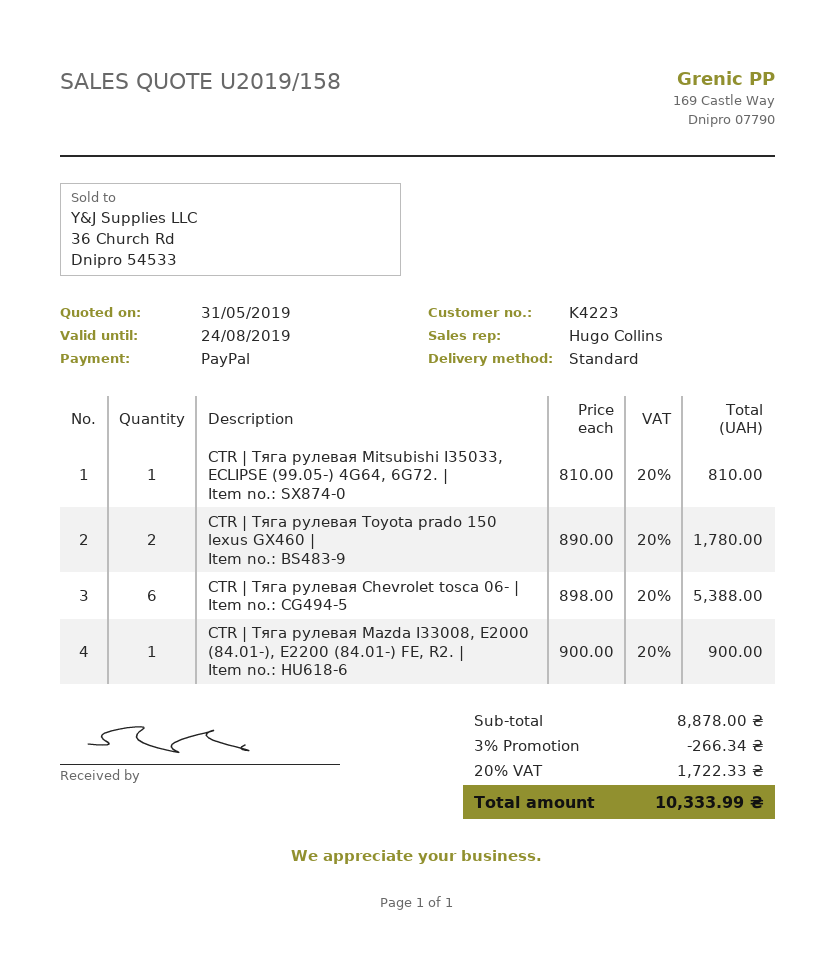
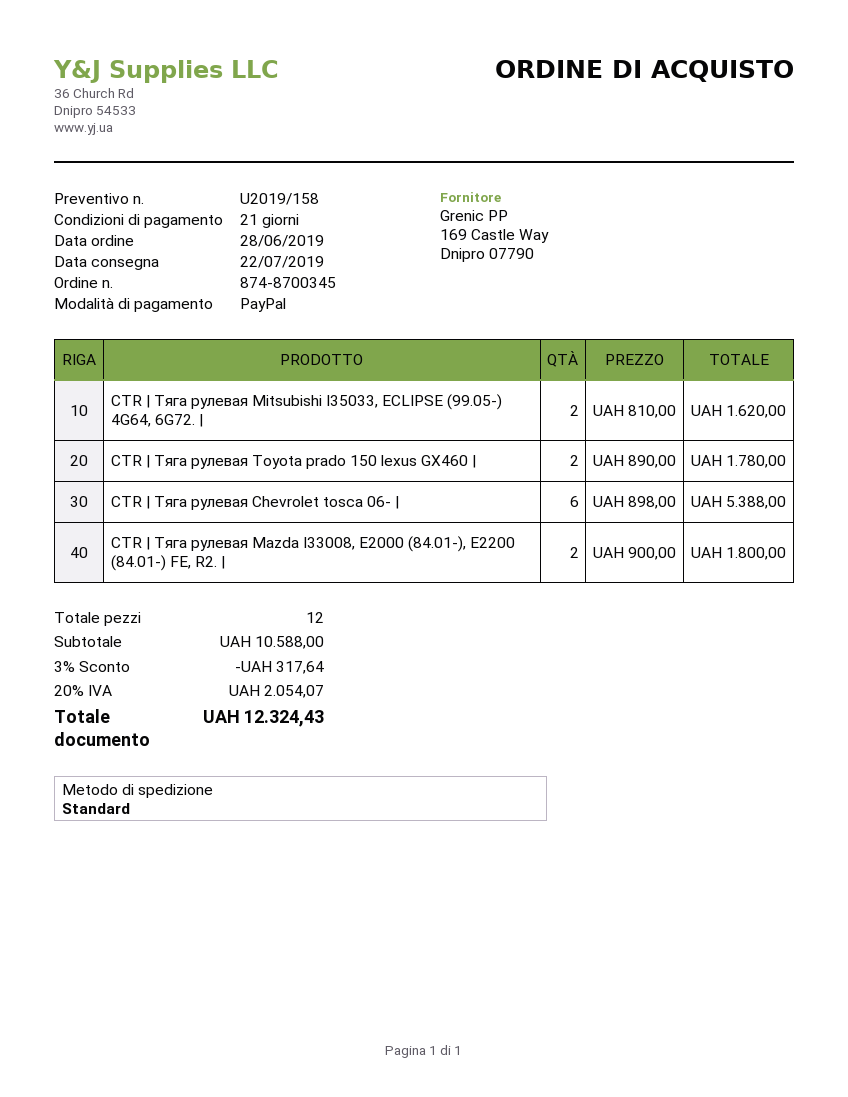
CTR | Тяга рулевая Mitsubishi I35033, ECLIPSE (99.05-) 4G64, 6G72. |: 1 x 810.00 = 810.00 -> 2 x 810.00 = 1620.00
CTR | Тяга рулевая Mazda I33008, E2000 (84.01-), E2200 (84.01-) FE, R2. |: 1 x 900.00 = 900.00 -> 2 x 900.00 = 1800.00
subtotal: 8878.00 -> 10588.00
discount: 3% = 266.34 -> 3% = 317.64
tax: 20% = 1722.33 -> 20% = 2054.07
total: 10333.99 -> 12324.43

